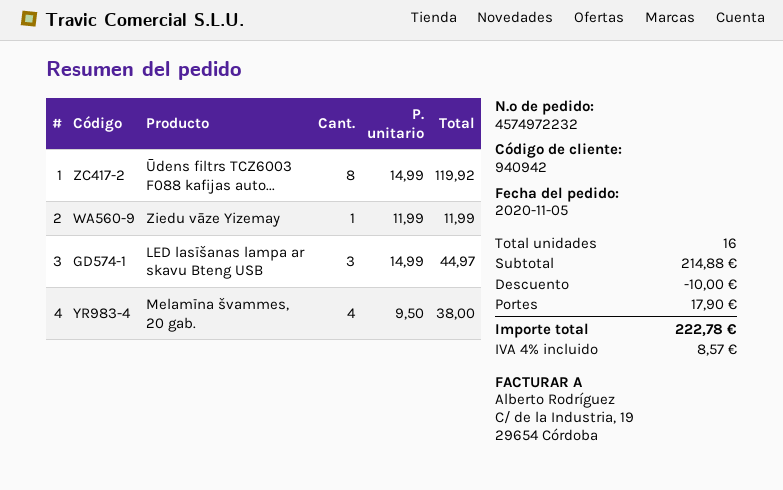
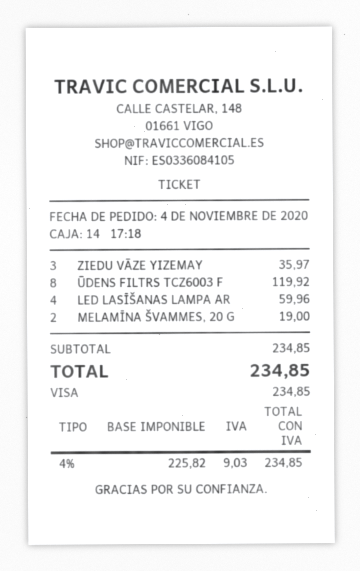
order date: 2020-11-05 -> 2020-11-04
Ziedu vāze Yizemay: 1 for 11.99 -> 3 for 35.97
LED lasīšanas lampa ar skavu Bteng USB: 3 for 44.97 -> 4 for 59.96
Melamīna švammes, 20 gab.: 4 for 38.00 -> 2 for 19.00
subtotal: 214.88 -> 234.85
discount: 10.00 -> none
shipping: 17.90 -> none
tax: 4% = 8.57 -> 4% = 9.03
total: 222.78 -> 234.85

